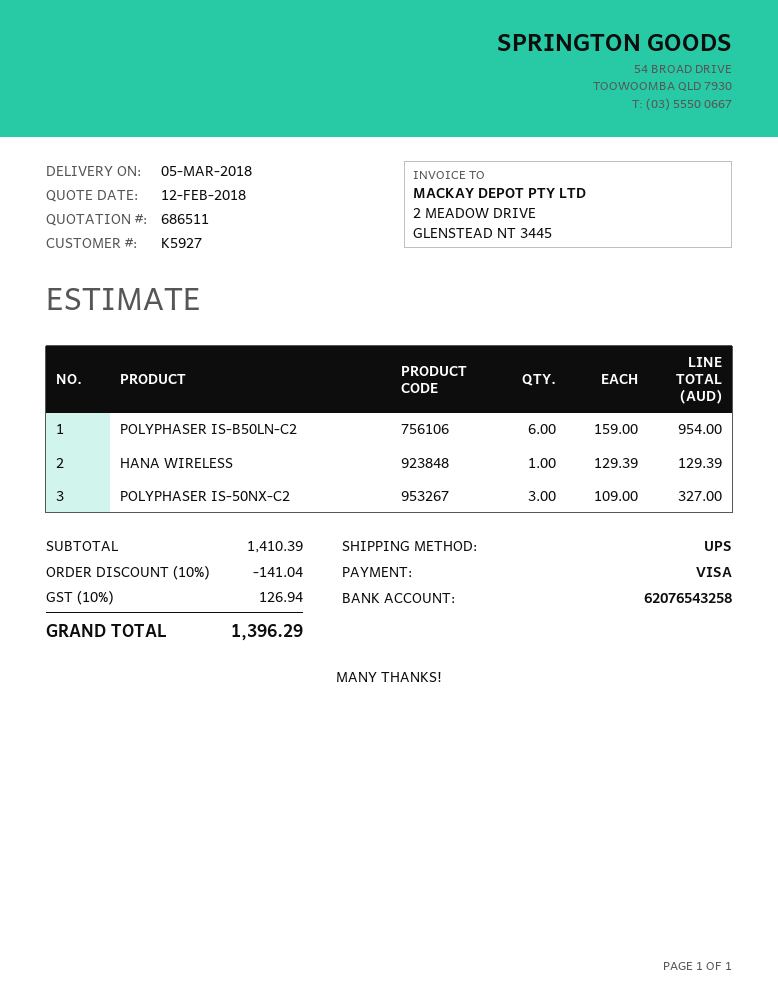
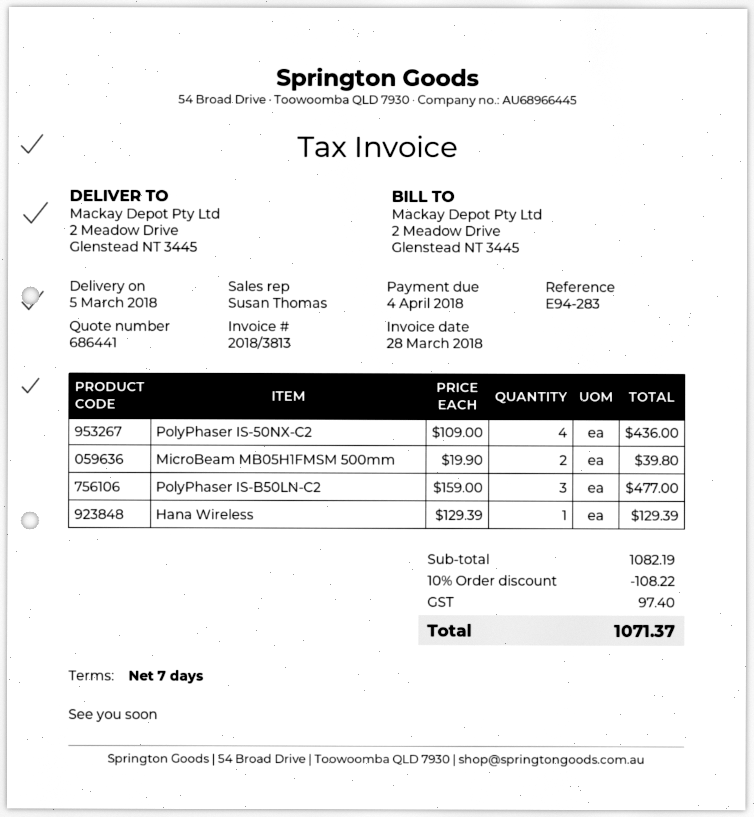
quote number: 686511 -> 686441
POLYPHASER IS-B50LN-C2: 6 x 159.00 = 954.00 -> 3 x 159.00 = 477.00
POLYPHASER IS-50NX-C2: 3 x 109.00 = 327.00 -> 4 x 109.00 = 436.00
MicroBeam MB05H1FMSM 500mm: none -> 2 x 19.90 = 39.80
subtotal: 1410.39 -> 1082.19
discount: 10% = 141.04 -> 10% = 108.22
tax: 126.94 -> 97.40
total: 1396.29 -> 1071.37

